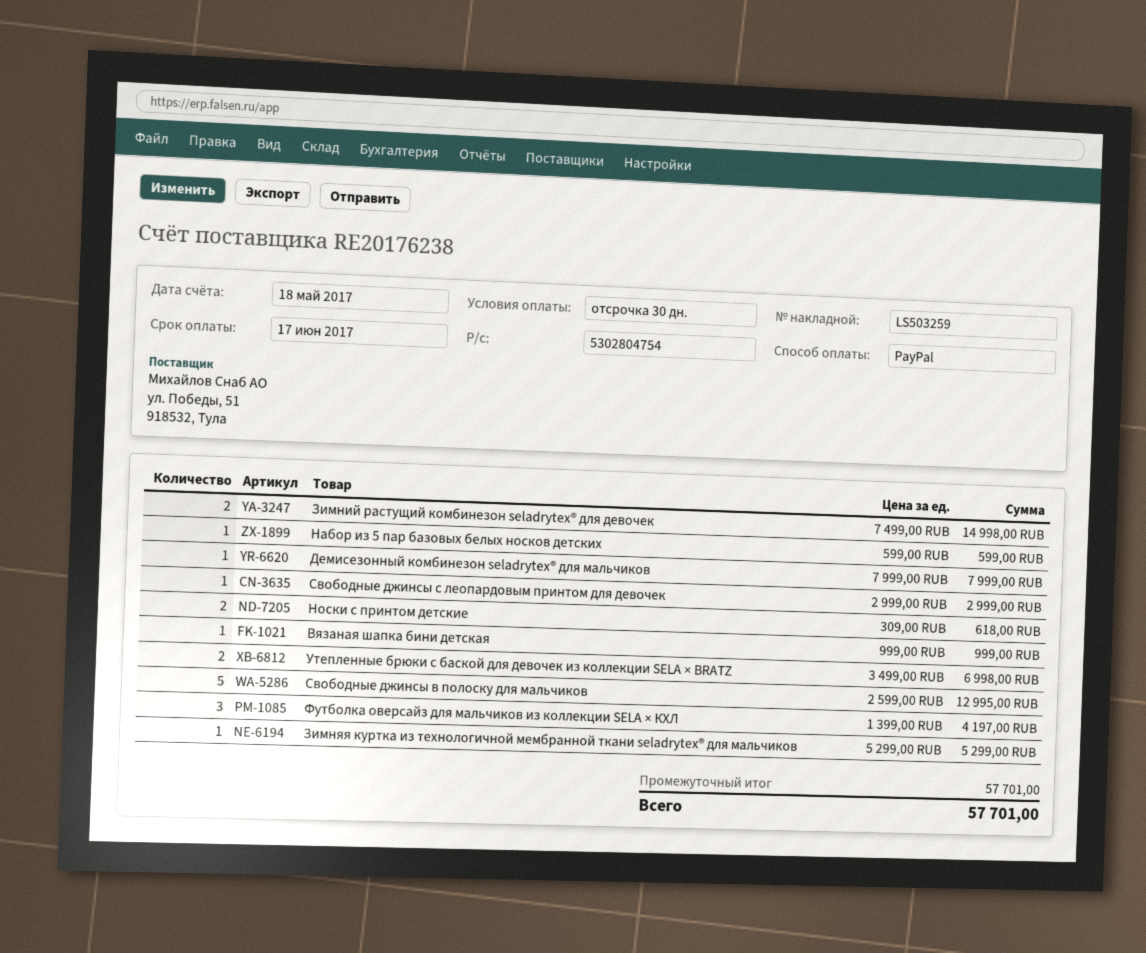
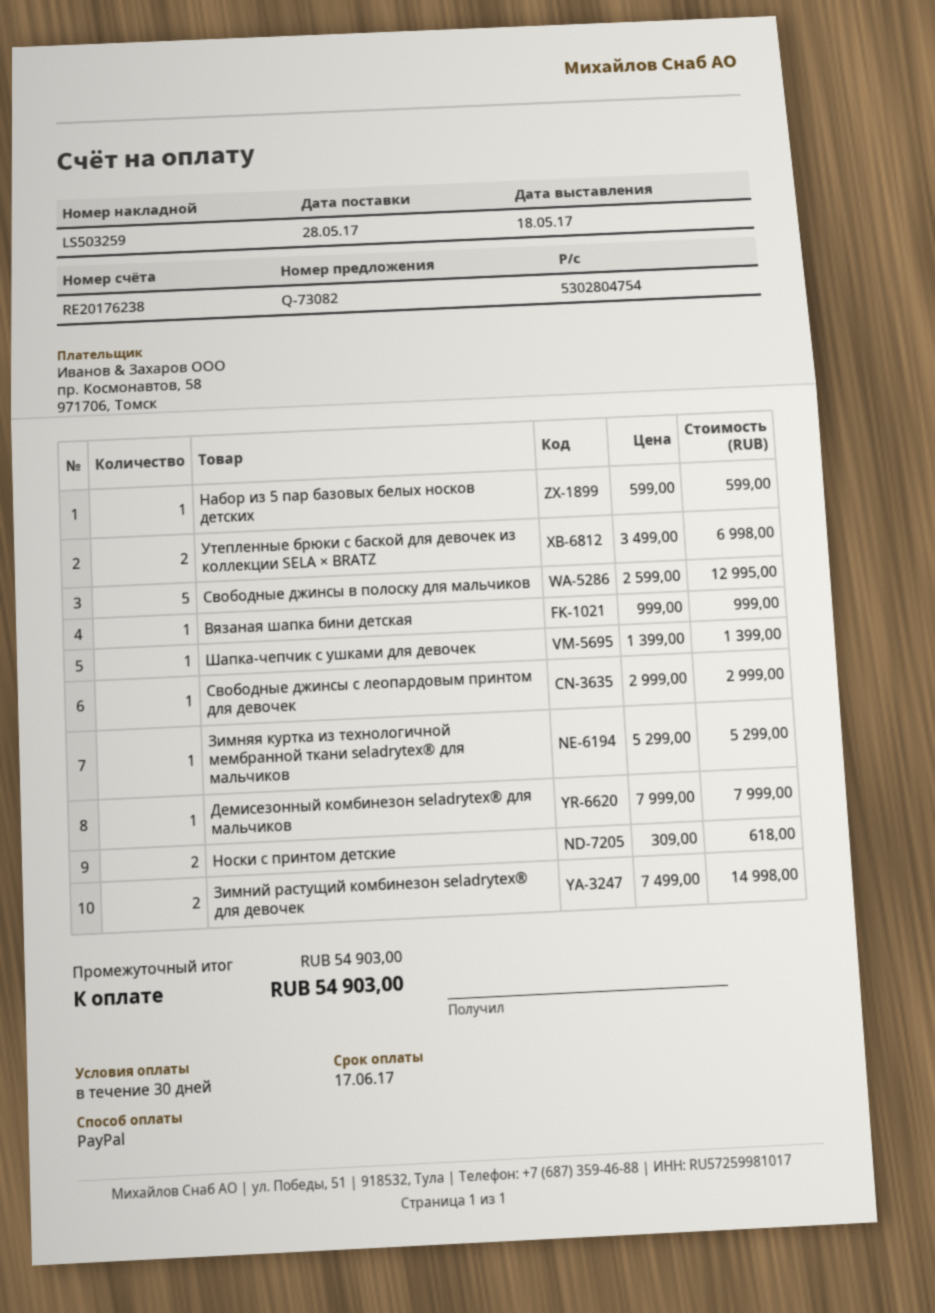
Футболка оверсайз для мальчиков из коллекции SELA × КХЛ: 3 x 1399.00 = 4197.00 -> none
Шапка-чепчик с ушками для девочек: none -> 1 x 1399.00 = 1399.00
subtotal: 57701.00 -> 54903.00
total: 57701.00 -> 54903.00

